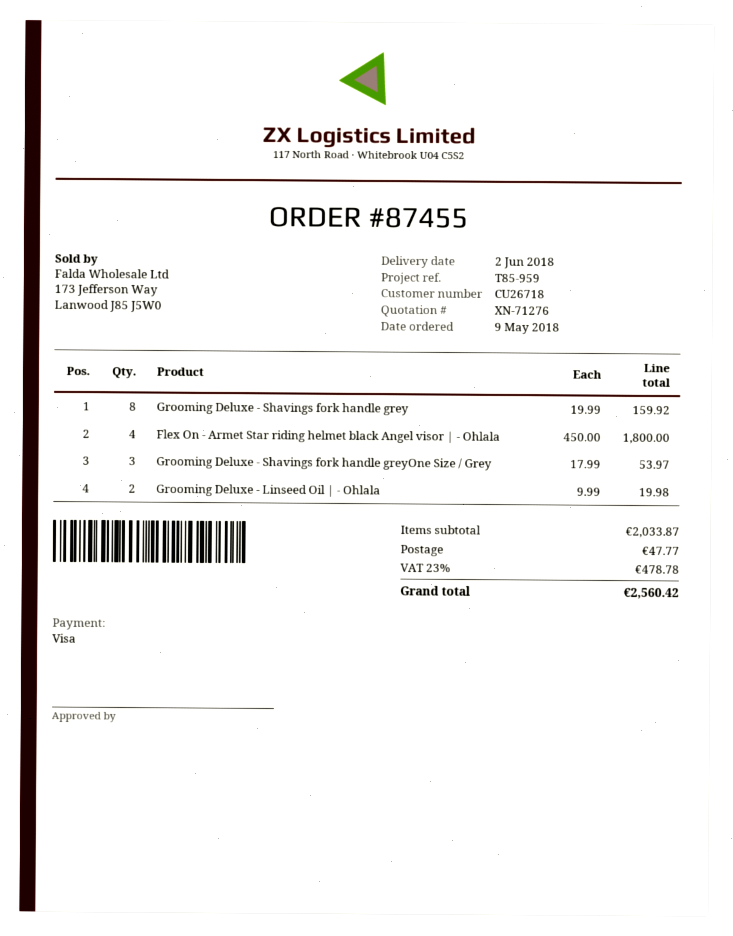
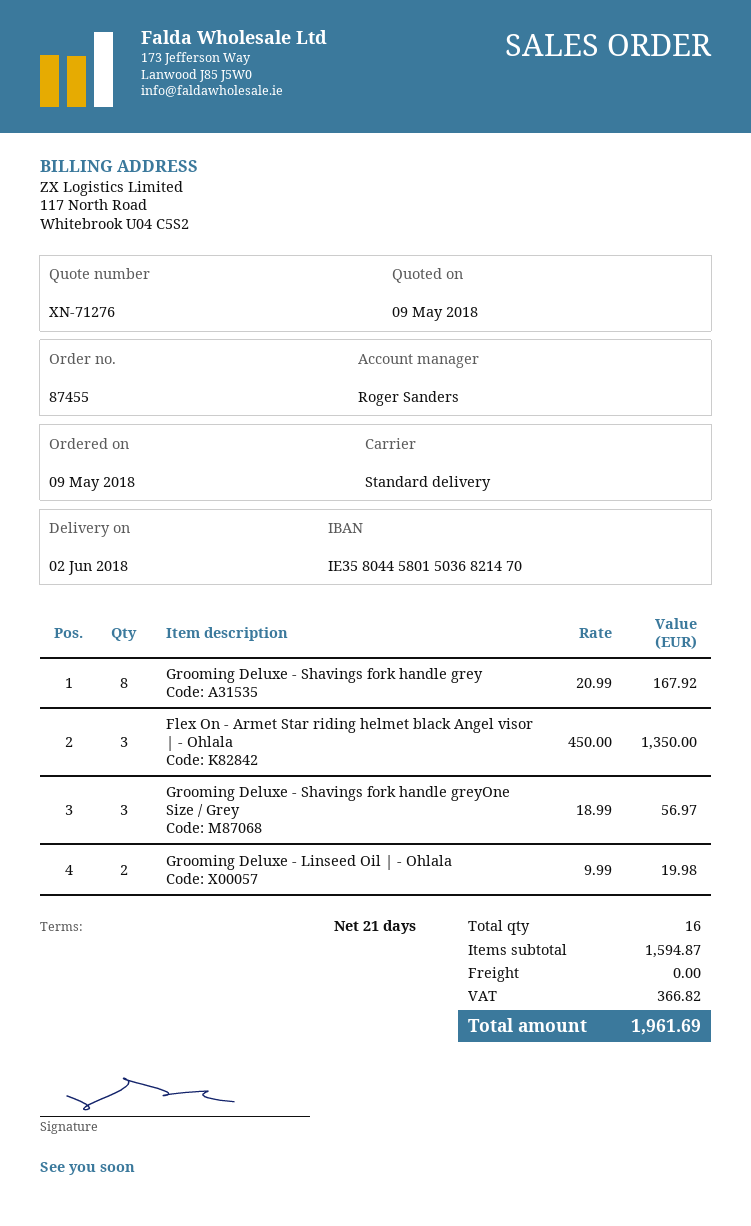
Grooming Deluxe - Shavings fork handle grey: 8 x 19.99 = 159.92 -> 8 x 20.99 = 167.92
Flex On - Armet Star riding helmet black Angel visor | - Ohlala: 4 x 450.00 = 1800.00 -> 3 x 450.00 = 1350.00
Grooming Deluxe - Shavings fork handle greyOne Size / Grey: 3 x 17.99 = 53.97 -> 3 x 18.99 = 56.97
subtotal: 2033.87 -> 1594.87
shipping: 47.77 -> 0.00
tax: 478.78 -> 366.82
total: 2560.42 -> 1961.69

